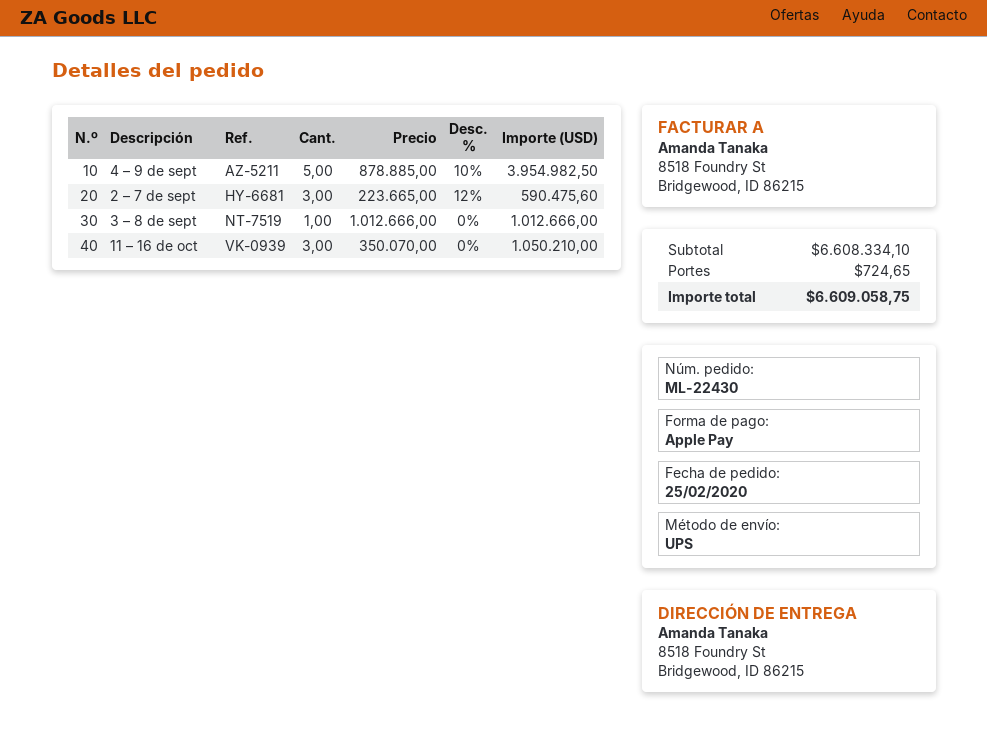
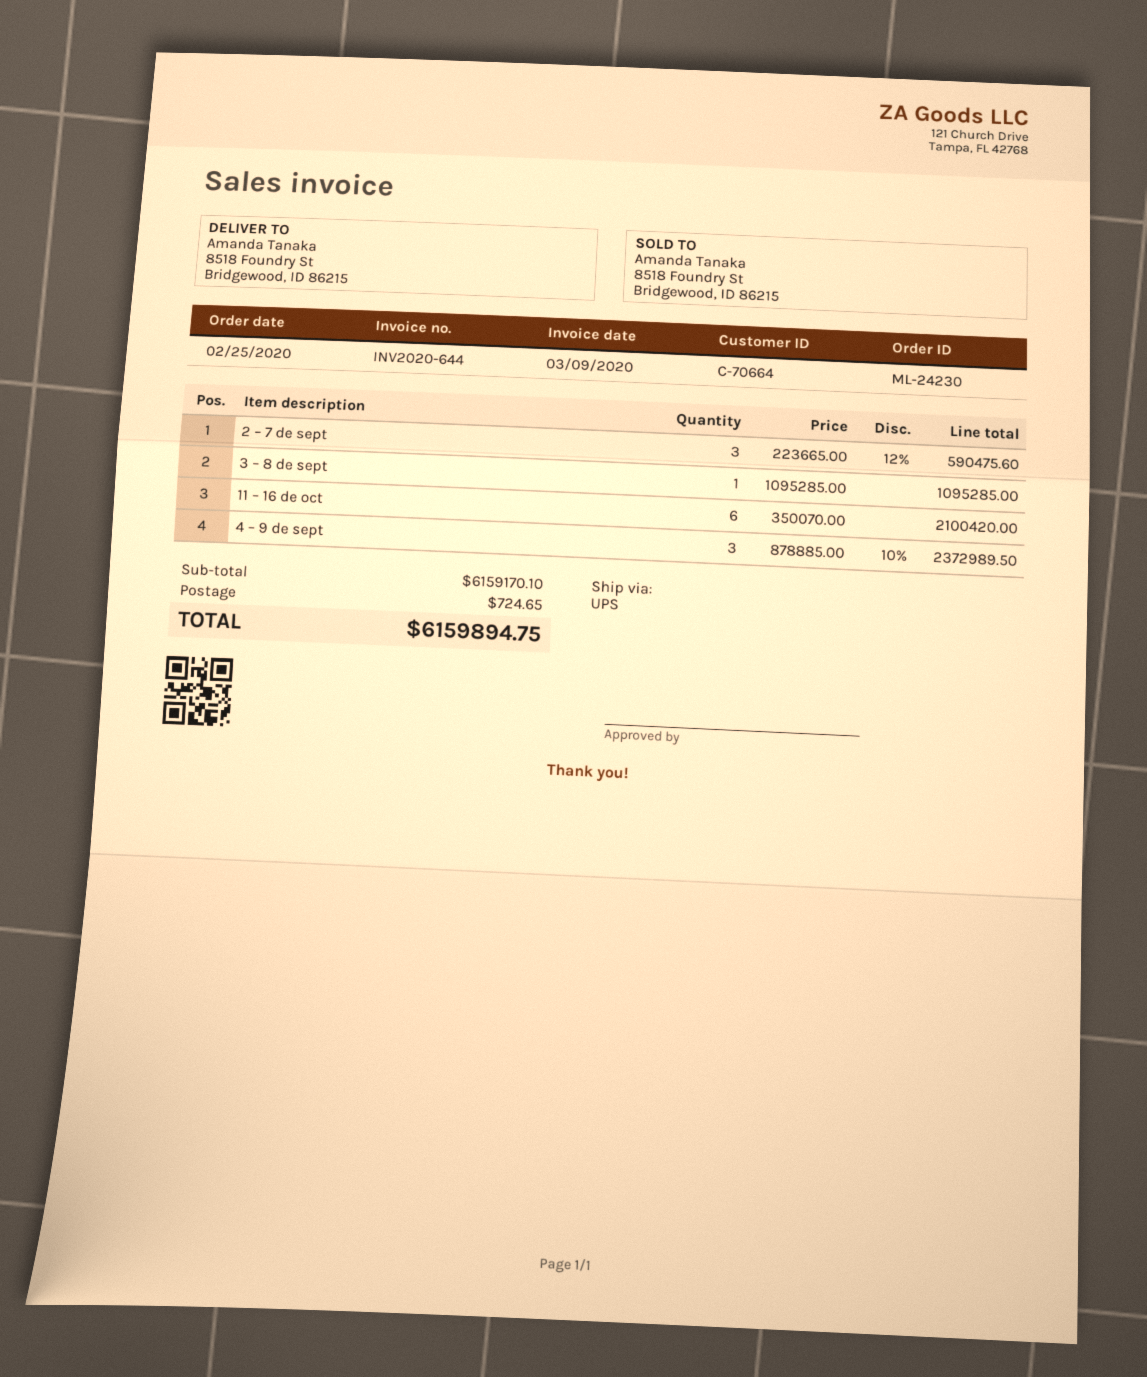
order number: ML-22430 -> ML-24230
4 – 9 de sept: 5 x 878885.00 - 10% = 3954982.50 -> 3 x 878885.00 - 10% = 2372989.50
3 – 8 de sept: 1 x 1012666.00 = 1012666.00 -> 1 x 1095285.00 = 1095285.00
11 – 16 de oct: 3 x 350070.00 = 1050210.00 -> 6 x 350070.00 = 2100420.00
subtotal: 6608334.10 -> 6159170.10
total: 6609058.75 -> 6159894.75

